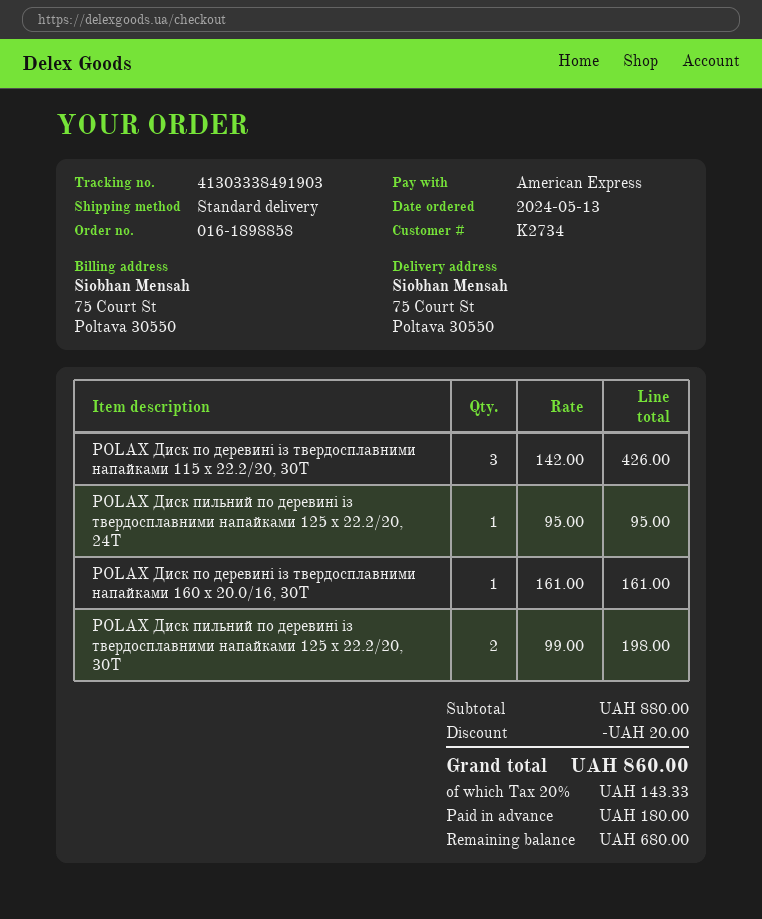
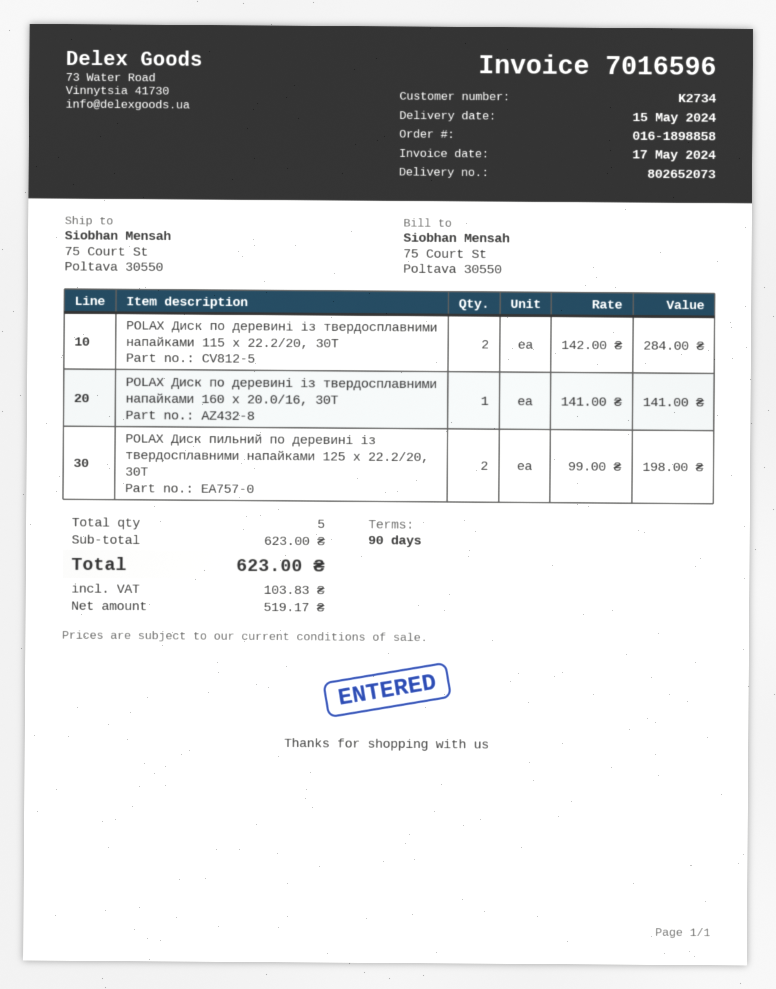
POLAX Диск по деревині із твердосплавними напайками 115 x 22.2/20, 30Т: 3 x 142.00 = 426.00 -> 2 x 142.00 = 284.00
POLAX Диск пильний по деревині із твердосплавними напайками 125 x 22.2/20, 24Т: 1 x 95.00 = 95.00 -> none
POLAX Диск по деревині із твердосплавними напайками 160 x 20.0/16, 30Т: 1 x 161.00 = 161.00 -> 1 x 141.00 = 141.00
subtotal: 880.00 -> 623.00
discount: 20.00 -> none
tax: 143.33 -> 103.83
total: 860.00 -> 623.00

